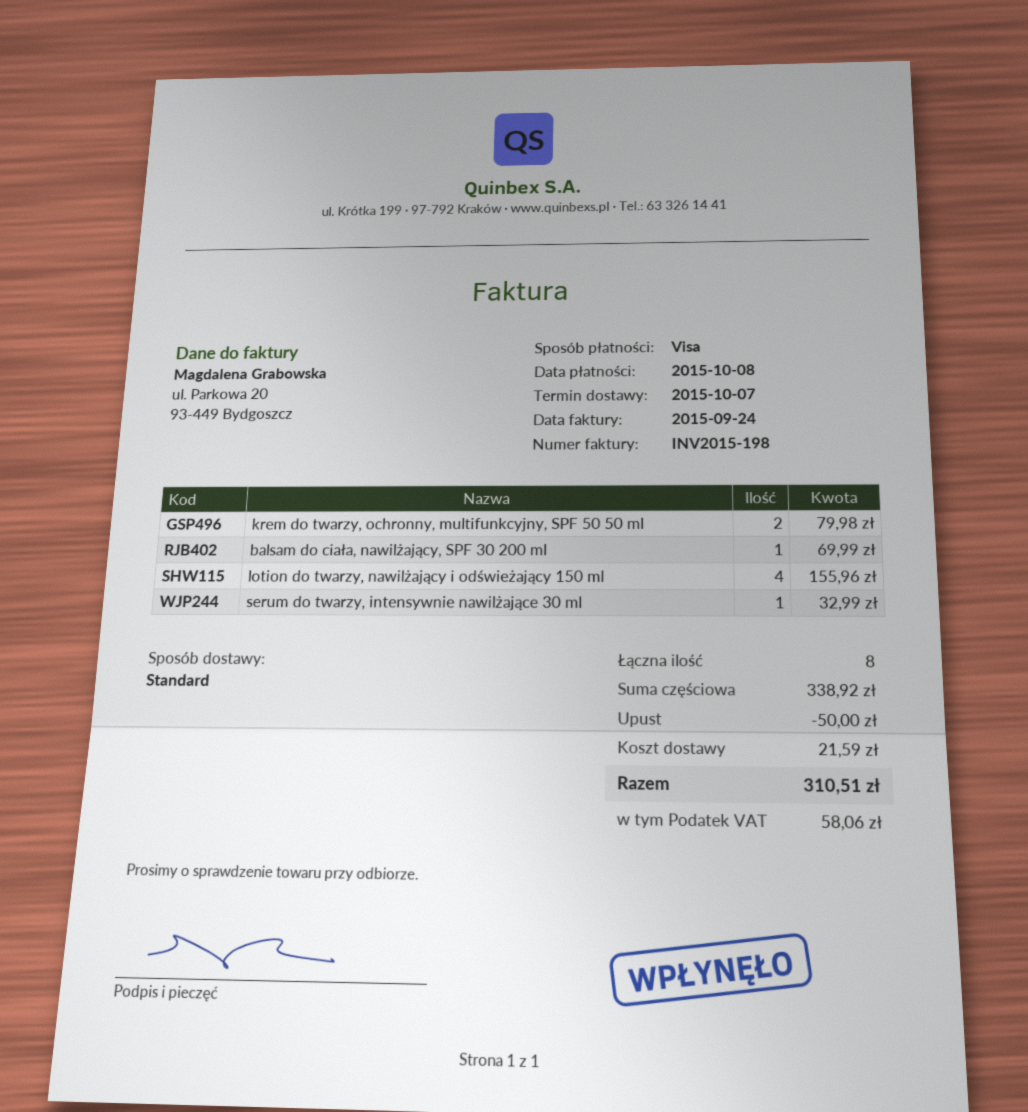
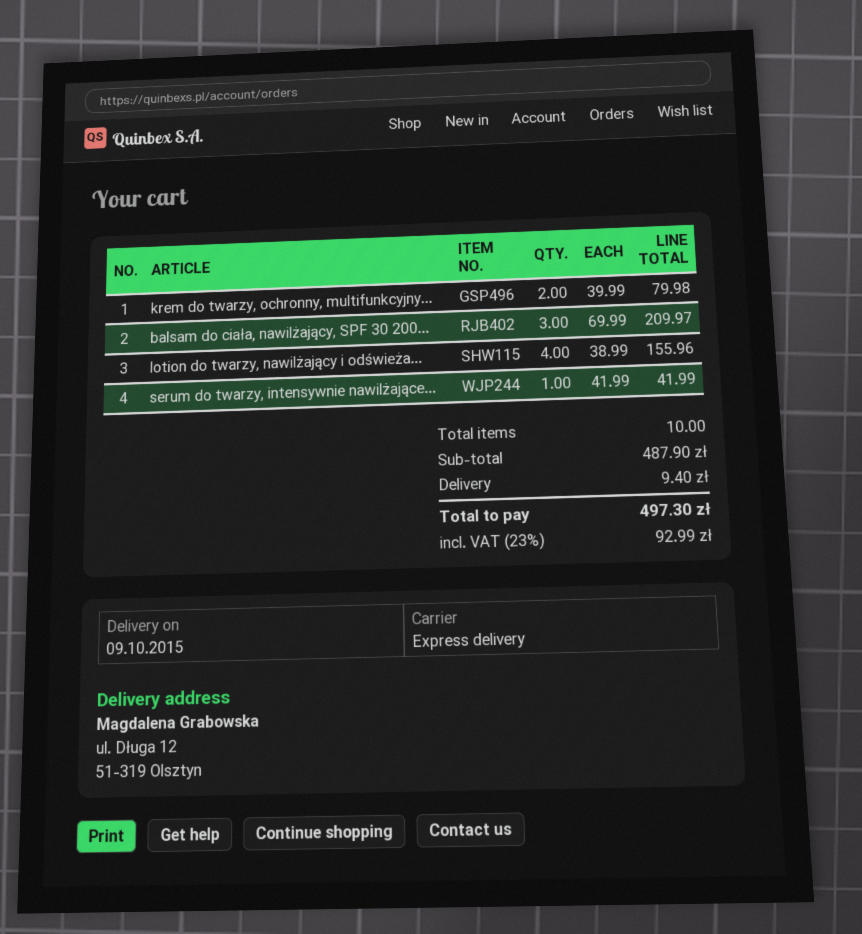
delivery date: 2015-10-07 -> 2015-10-09
shipping method: standard -> express
balsam do ciała, nawilżający, SPF 30 200 ml: 1 for 69.99 -> 3 for 209.97
serum do twarzy, intensywnie nawilżające 30 ml: 1 for 32.99 -> 1 for 41.99
total quantity: 8 -> 10
subtotal: 338.92 -> 487.90
discount: 50.00 -> none
shipping: 21.59 -> 9.40
tax: 58.06 -> 92.99
total: 310.51 -> 497.30

